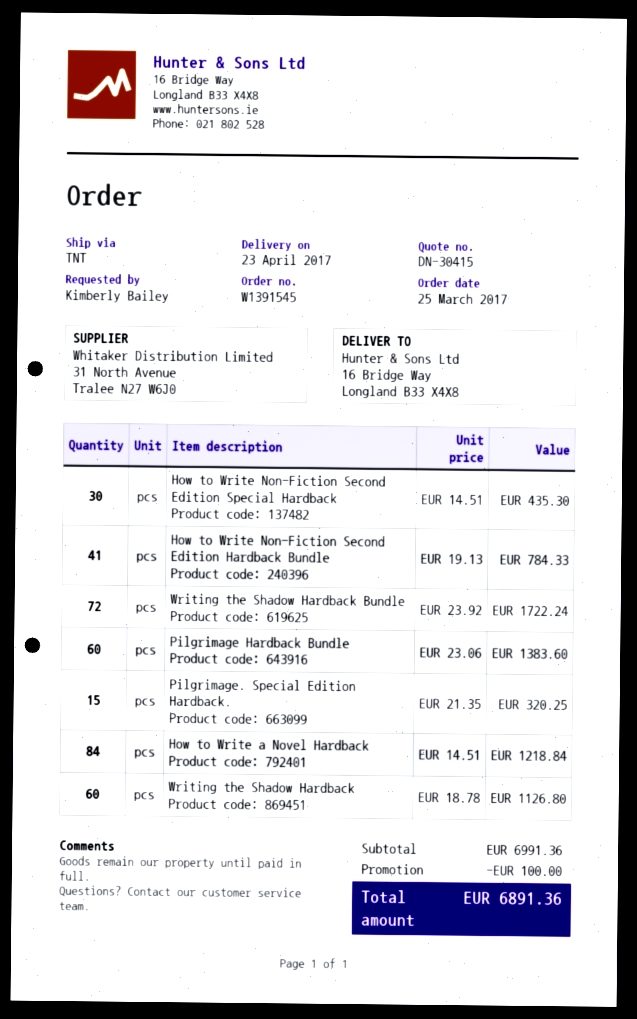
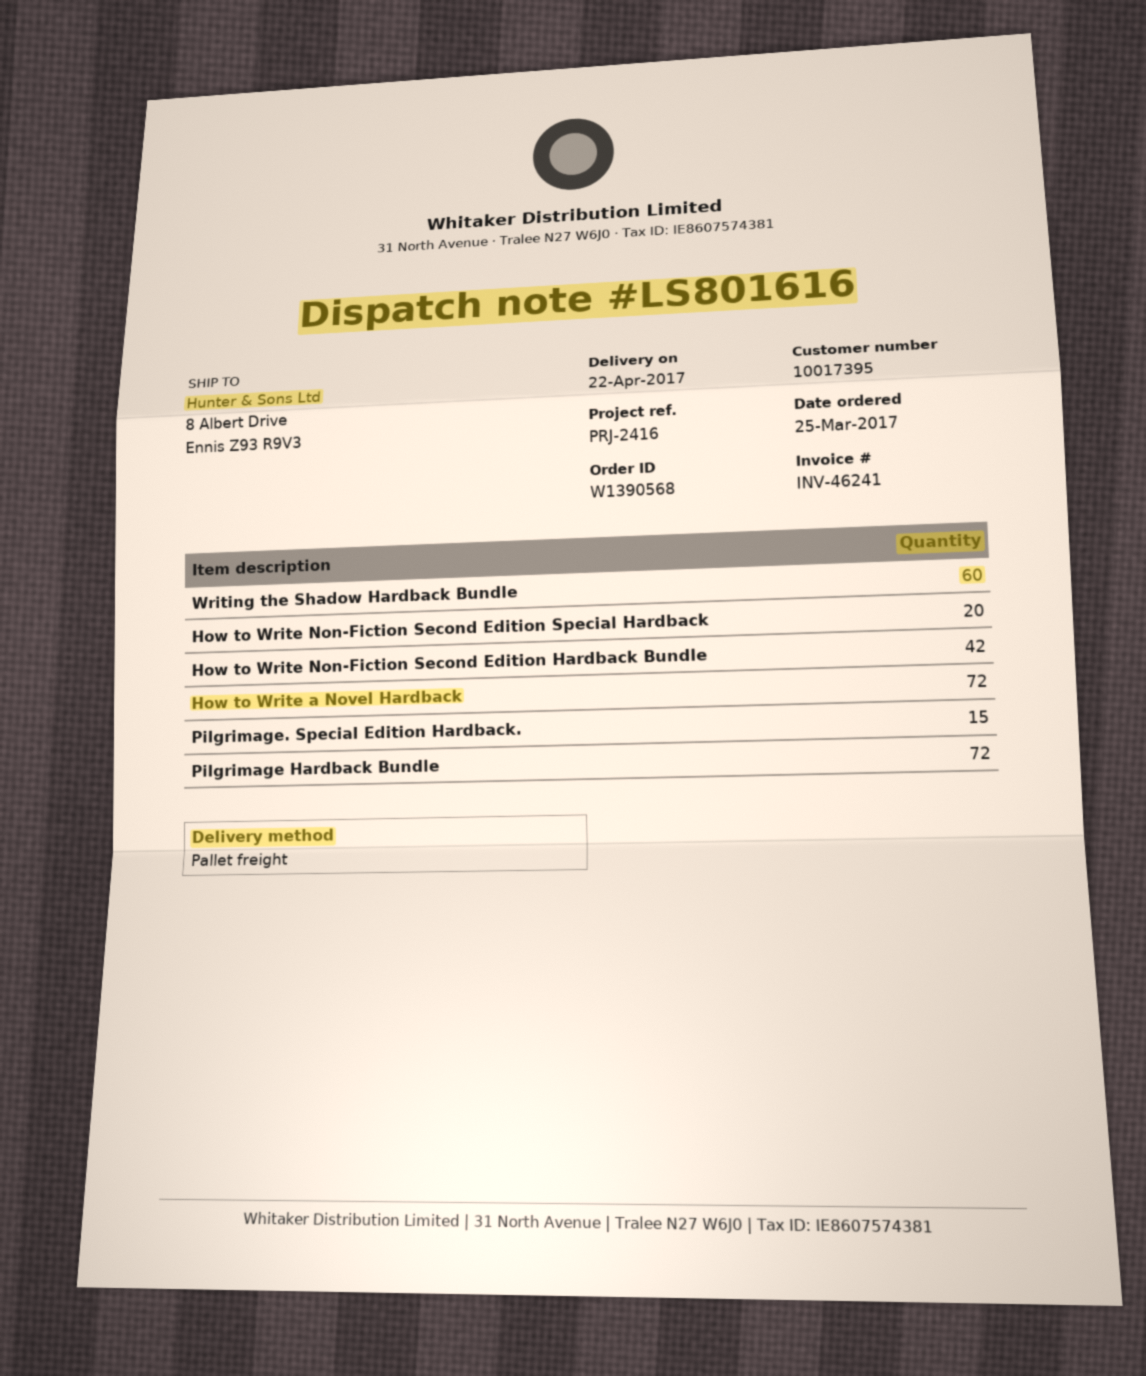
order number: W1391545 -> W1390568
delivery date: 2017-04-23 -> 2017-04-22
shipping method: TNT -> pallet freight
ship to: 16 Bridge Way, Longland B33 X4X8 -> 8 Albert Drive, Ennis Z93 R9V3
How to Write Non-Fiction Second Edition Special Hardback: 30 -> 20
How to Write Non-Fiction Second Edition Hardback Bundle: 41 -> 42
Writing the Shadow Hardback Bundle: 72 -> 60
Pilgrimage Hardback Bundle: 60 -> 72
How to Write a Novel Hardback: 84 -> 72
Writing the Shadow Hardback: 60 -> none

